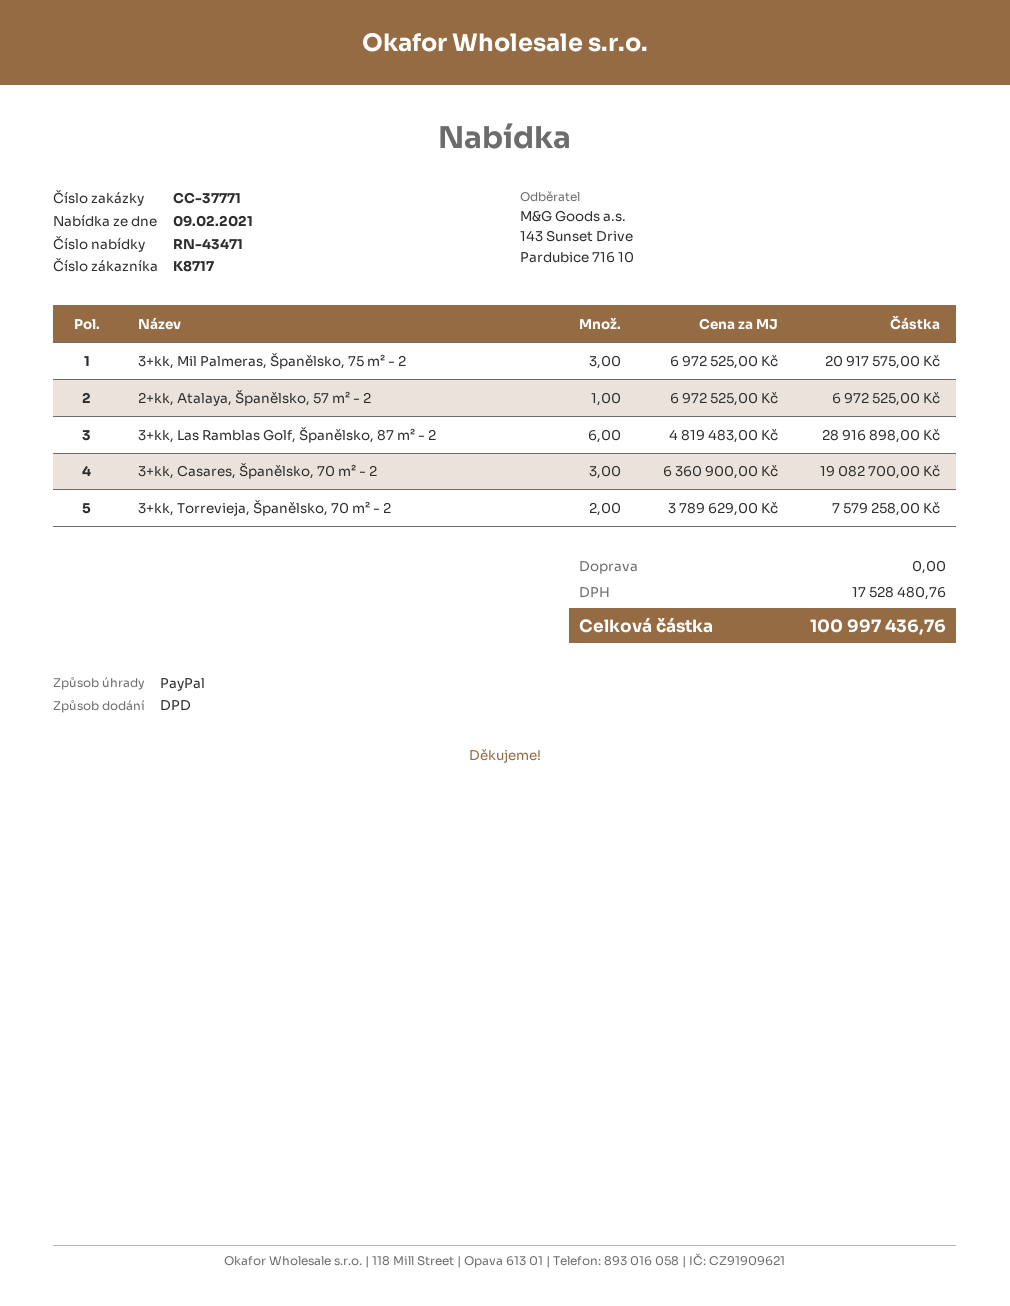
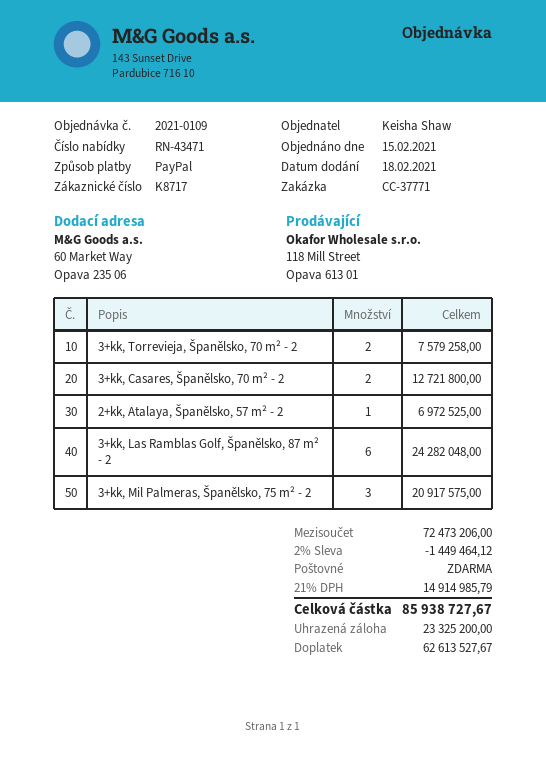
3+kk, Las Ramblas Golf, Španělsko, 87 m² - 2: 6 for 28916898.00 -> 6 for 24282048.00
3+kk, Casares, Španělsko, 70 m² - 2: 3 for 19082700.00 -> 2 for 12721800.00
discount: none -> 2% = 1449464.12
tax: 17528480.76 -> 14914985.79
total: 100997436.76 -> 85938727.67

